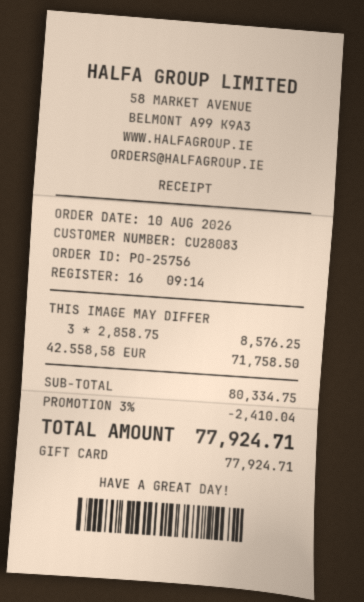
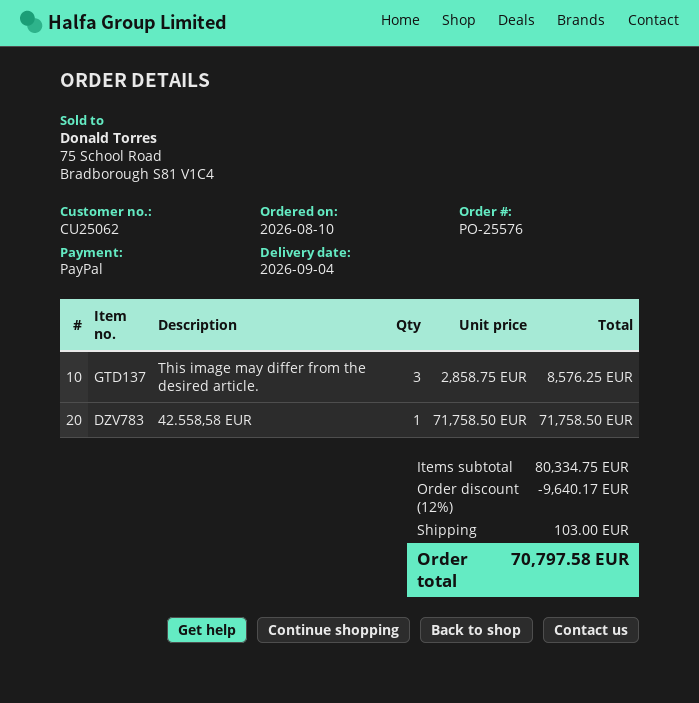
order number: PO-25756 -> PO-25576
customer number: CU28083 -> CU25062
payment method: gift card -> PayPal
discount: 3% = 2410.04 -> 12% = 9640.17
shipping: none -> 103.00
total: 77924.71 -> 70797.58

